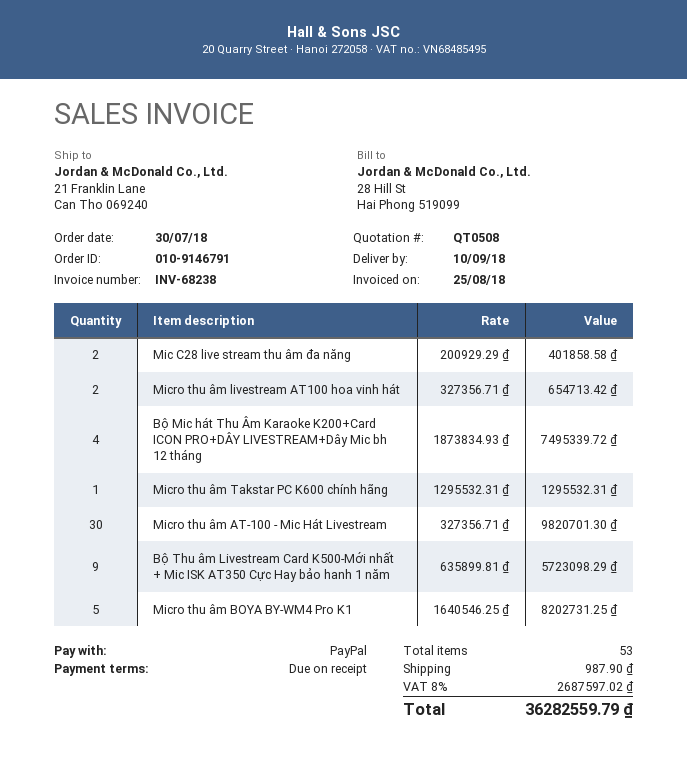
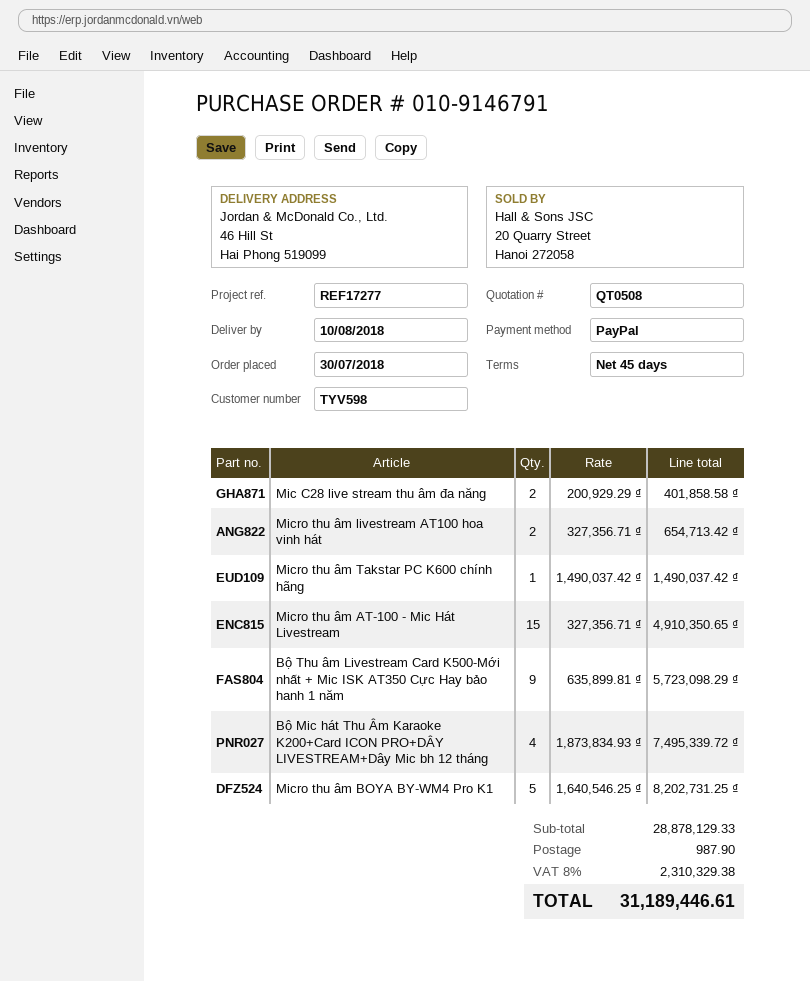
delivery date: 2018-09-10 -> 2018-08-10
payment terms: on receipt -> 45 days
ship to: 21 Franklin Lane, Can Tho 069240 -> 46 Hill St, Hai Phong 519099
Micro thu âm Takstar PC K600 chính hãng: 1 x 1295532.31 = 1295532.31 -> 1 x 1490037.42 = 1490037.42
Micro thu âm AT-100 - Mic Hát Livestream: 30 x 327356.71 = 9820701.30 -> 15 x 327356.71 = 4910350.65
tax: 8% = 2687597.02 -> 8% = 2310329.38
total: 36282559.79 -> 31189446.61

